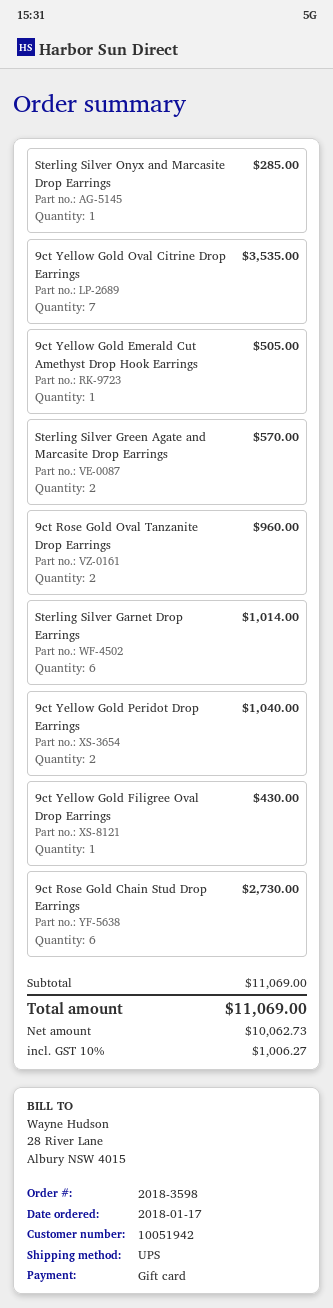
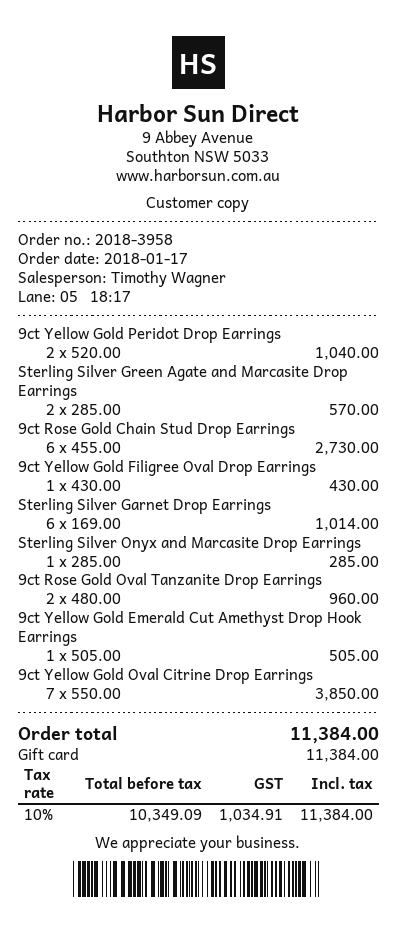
order number: 2018-3598 -> 2018-3958
9ct Yellow Gold Oval Citrine Drop Earrings: 7 for 3535.00 -> 7 for 3850.00
net: 10062.73 -> 10349.09
tax: 10% = 1006.27 -> 10% = 1034.91
total: 11069.00 -> 11384.00

